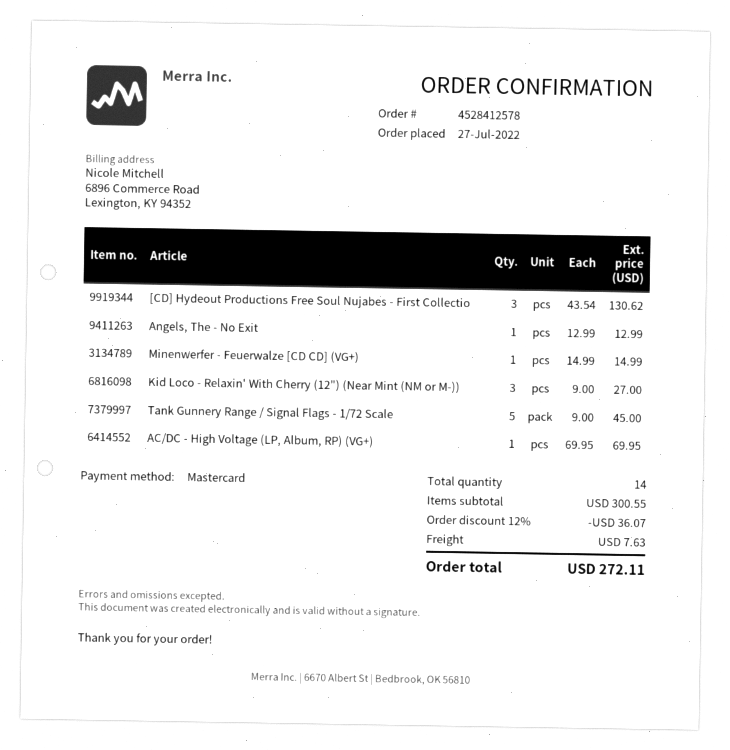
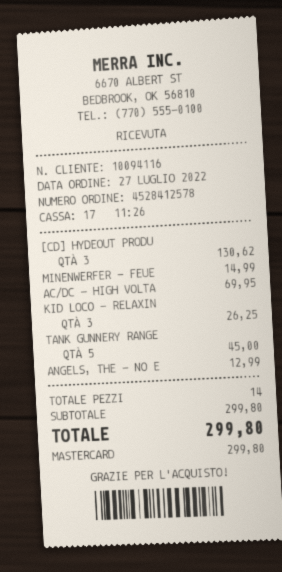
Kid Loco - Relaxin' With Cherry (12") (Near Mint (NM or M-)): 3 for 27.00 -> 3 for 26.25
subtotal: 300.55 -> 299.80
discount: 12% = 36.07 -> none
shipping: 7.63 -> none
total: 272.11 -> 299.80

